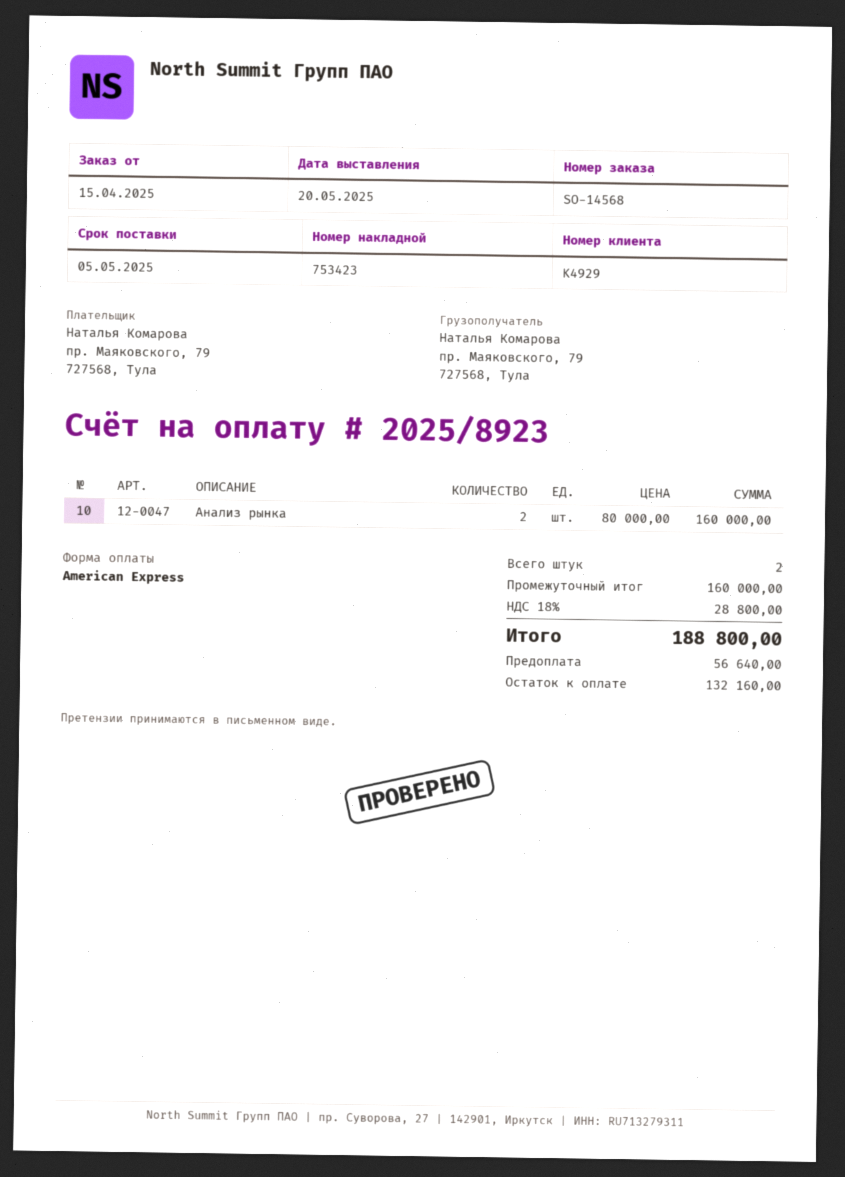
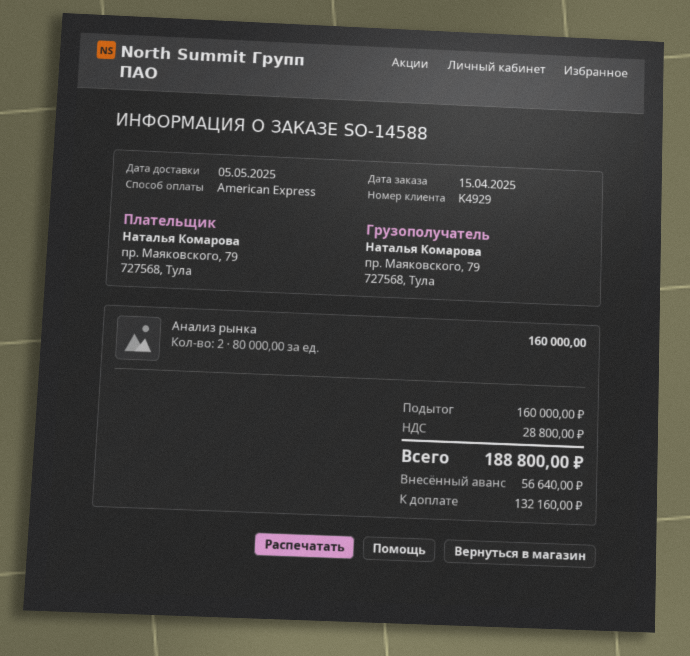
order number: SO-14568 -> SO-14588

